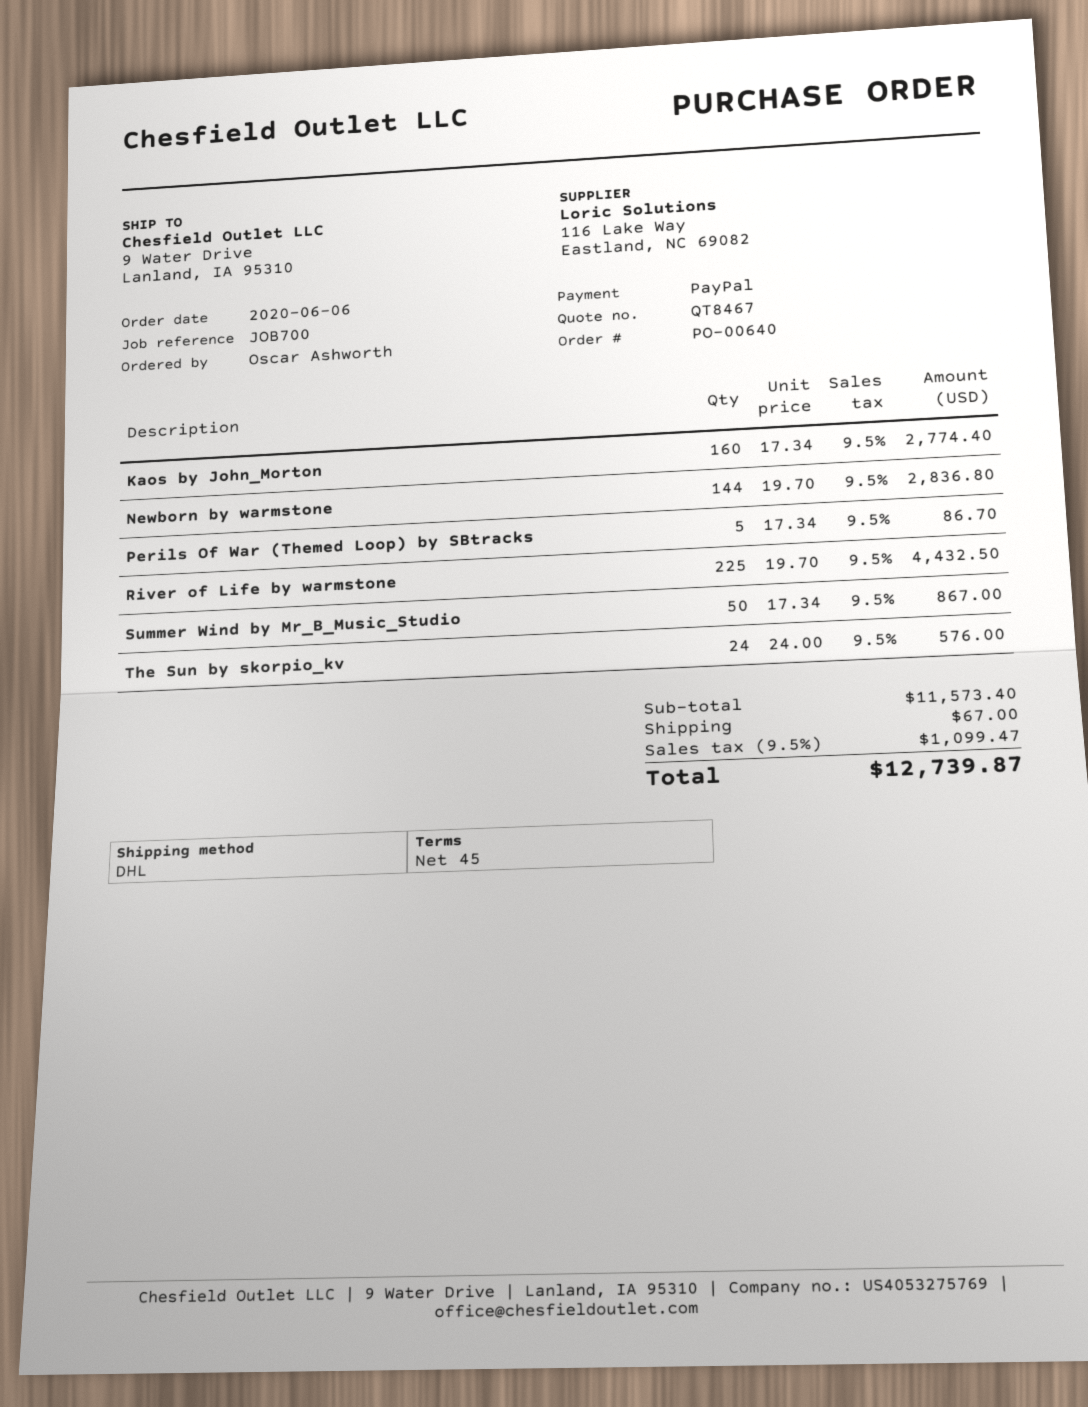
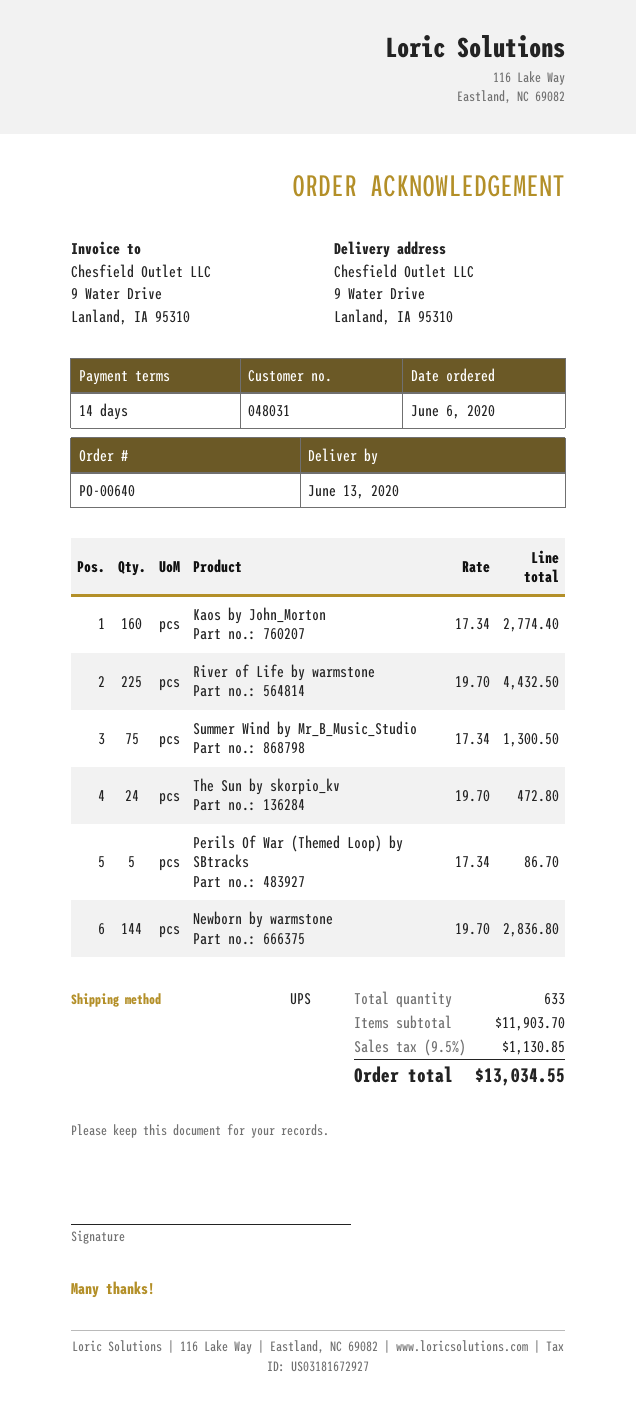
payment terms: 45 days -> 14 days
shipping method: DHL -> UPS
Summer Wind by Mr_B_Music_Studio: 50 x 17.34 = 867.00 -> 75 x 17.34 = 1300.50
The Sun by skorpio_kv: 24 x 24.00 = 576.00 -> 24 x 19.70 = 472.80
subtotal: 11573.40 -> 11903.70
shipping: 67.00 -> none
tax: 9.5% = 1099.47 -> 9.5% = 1130.85
total: 12739.87 -> 13034.55

